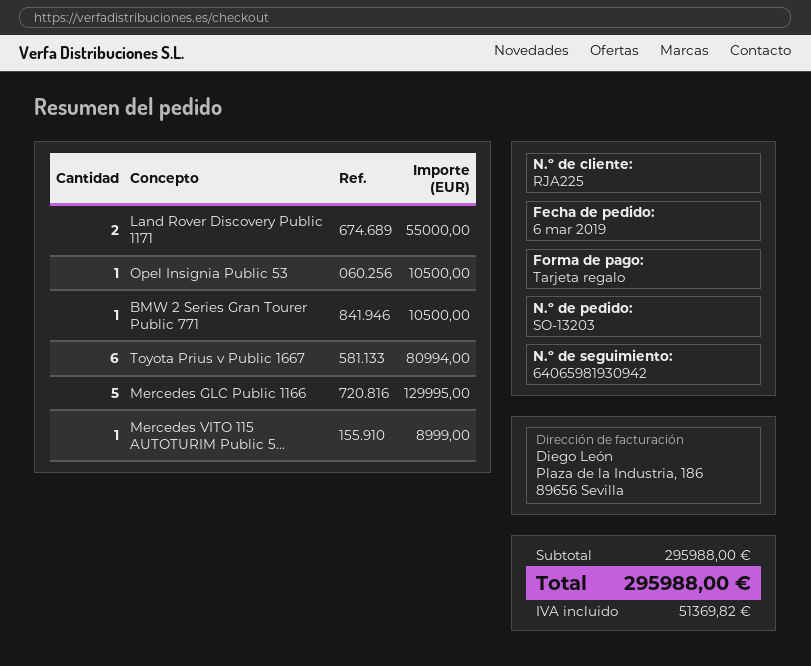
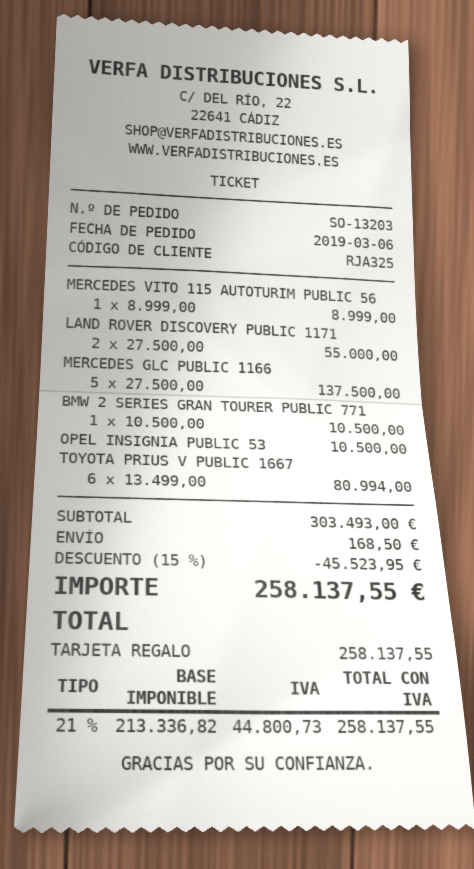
customer number: RJA225 -> RJA325
Mercedes GLC Public 1166: 5 for 129995.00 -> 5 for 137500.00
subtotal: 295988.00 -> 303493.00
discount: none -> 15% = 45523.95
shipping: none -> 168.50
tax: 51369.82 -> 44800.73
total: 295988.00 -> 258137.55

